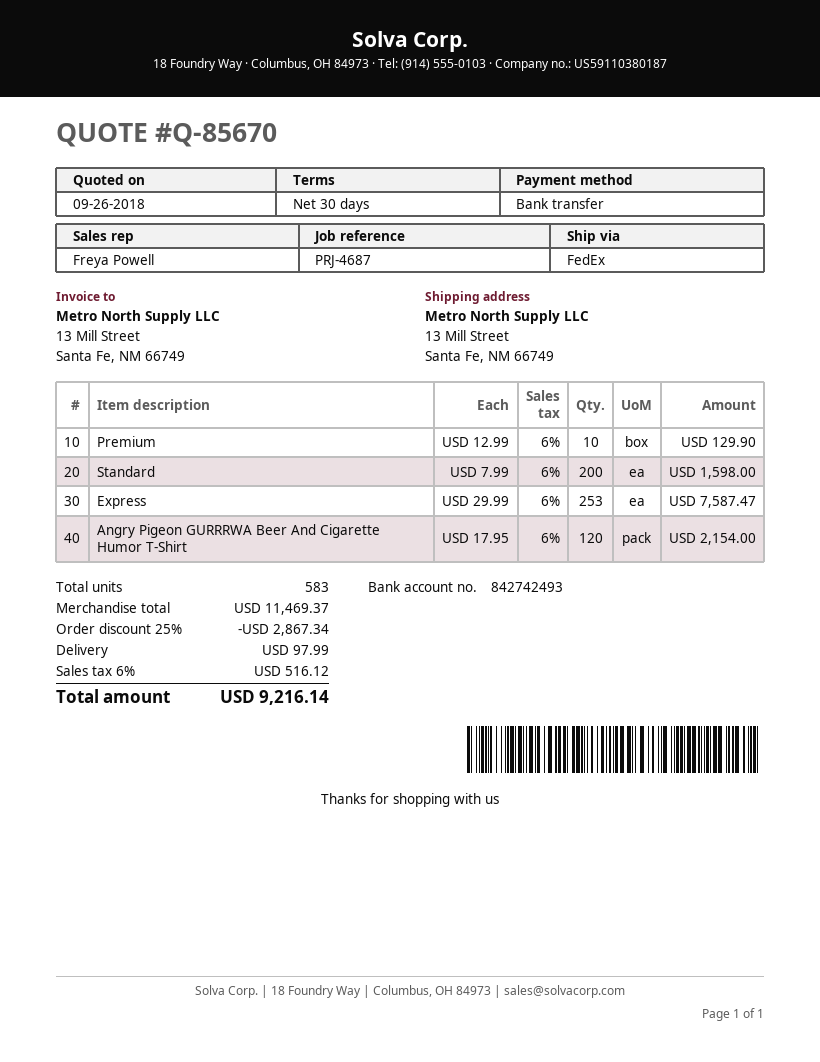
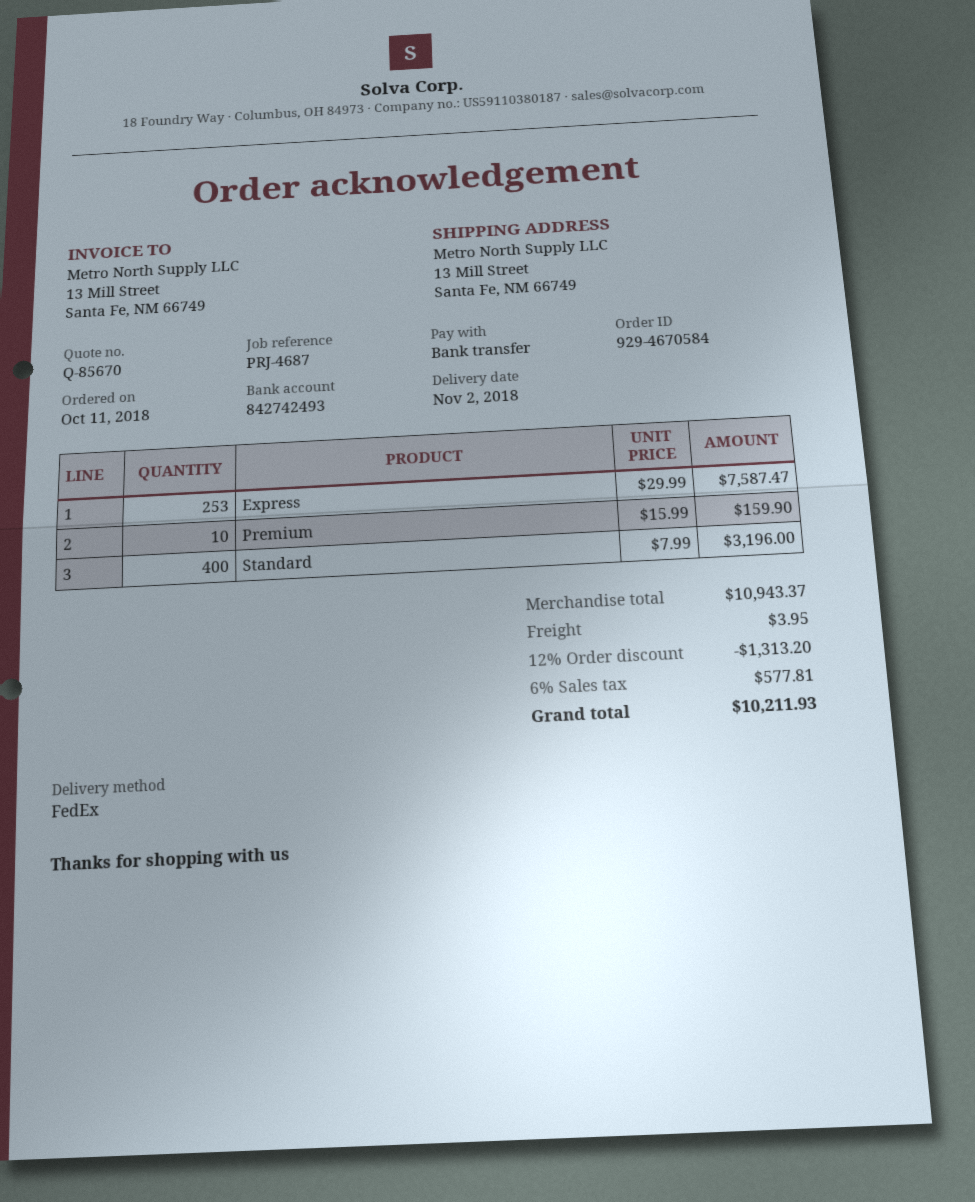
Premium: 10 x 12.99 = 129.90 -> 10 x 15.99 = 159.90
Standard: 200 x 7.99 = 1598.00 -> 400 x 7.99 = 3196.00
Angry Pigeon GURRRWA Beer And Cigarette Humor T-Shirt: 120 x 17.95 = 2154.00 -> none
subtotal: 11469.37 -> 10943.37
discount: 25% = 2867.34 -> 12% = 1313.20
shipping: 97.99 -> 3.95
tax: 6% = 516.12 -> 6% = 577.81
total: 9216.14 -> 10211.93

